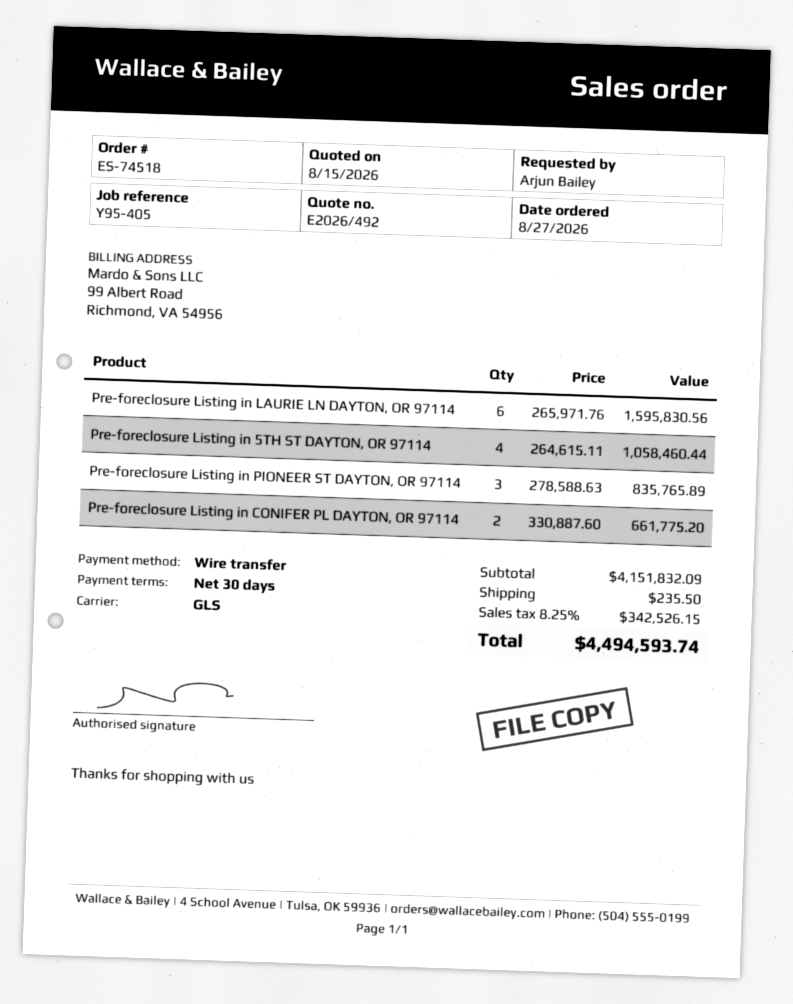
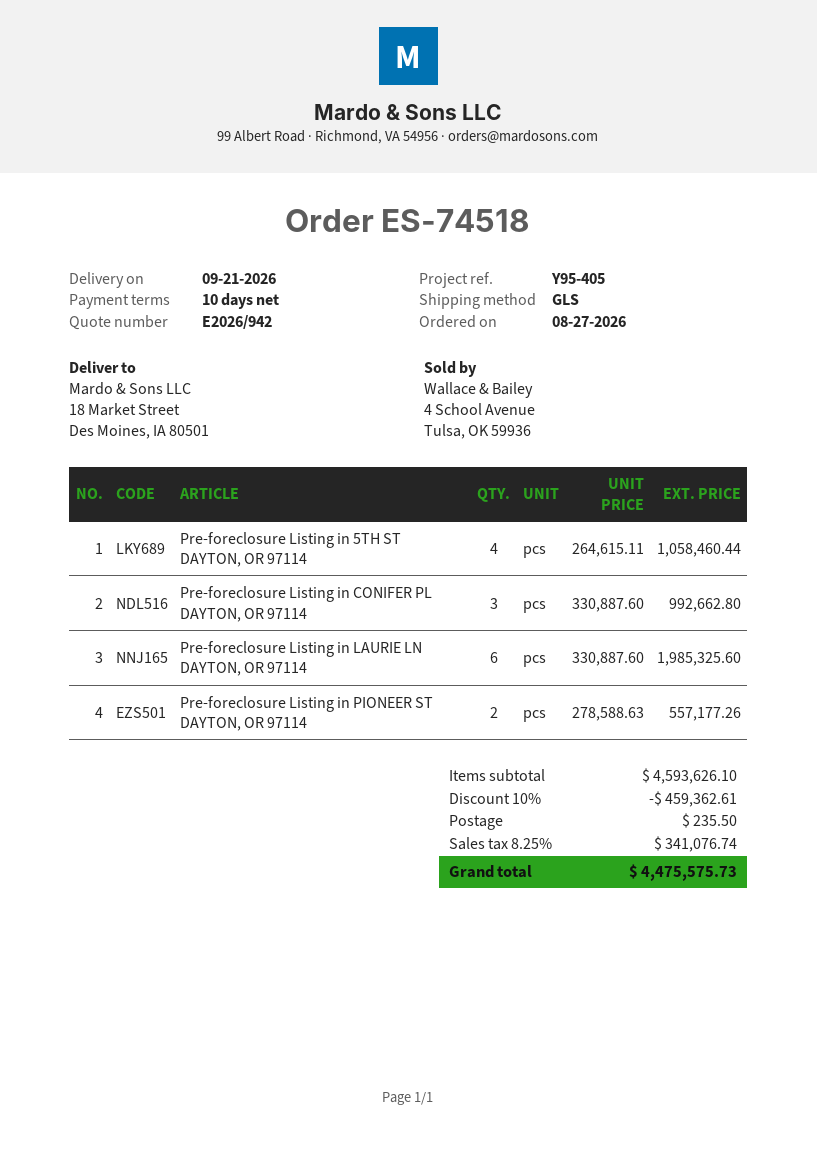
quote number: E2026/492 -> E2026/942
payment terms: 30 days -> 10 days
Pre-foreclosure Listing in LAURIE LN DAYTON, OR 97114: 6 x 265971.76 = 1595830.56 -> 6 x 330887.60 = 1985325.60
Pre-foreclosure Listing in PIONEER ST DAYTON, OR 97114: 3 x 278588.63 = 835765.89 -> 2 x 278588.63 = 557177.26
Pre-foreclosure Listing in CONIFER PL DAYTON, OR 97114: 2 x 330887.60 = 661775.20 -> 3 x 330887.60 = 992662.80
subtotal: 4151832.09 -> 4593626.10
discount: none -> 10% = 459362.61
tax: 8.25% = 342526.15 -> 8.25% = 341076.74
total: 4494593.74 -> 4475575.73

